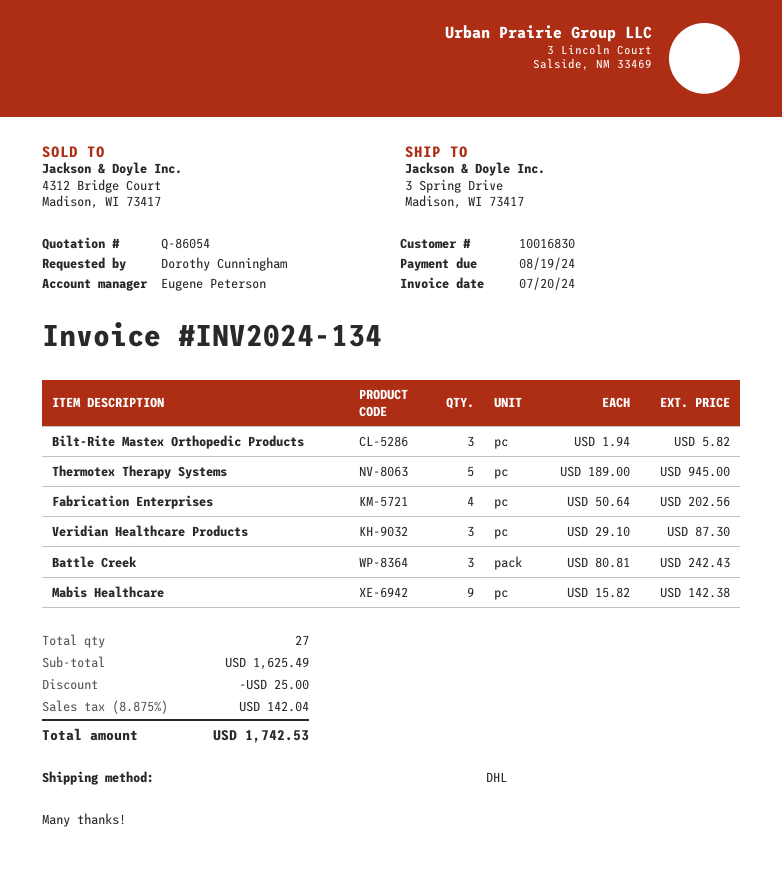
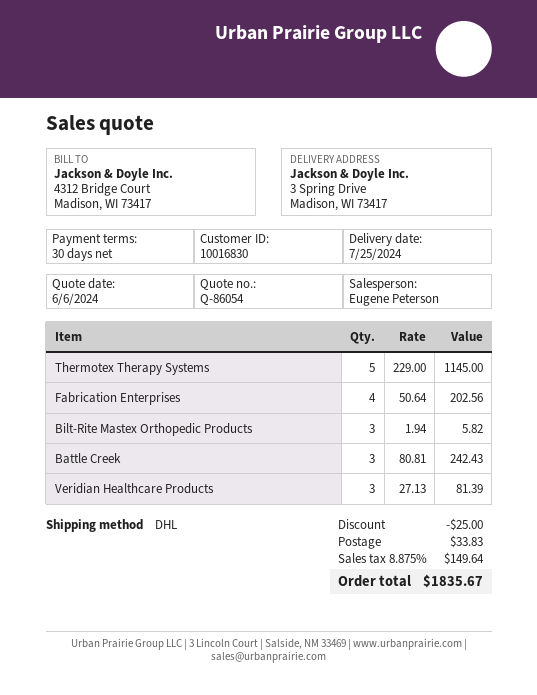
Thermotex Therapy Systems: 5 x 189.00 = 945.00 -> 5 x 229.00 = 1145.00
Veridian Healthcare Products: 3 x 29.10 = 87.30 -> 3 x 27.13 = 81.39
Mabis Healthcare: 9 x 15.82 = 142.38 -> none
shipping: none -> 33.83
tax: 8.875% = 142.04 -> 8.875% = 149.64
total: 1742.53 -> 1835.67

